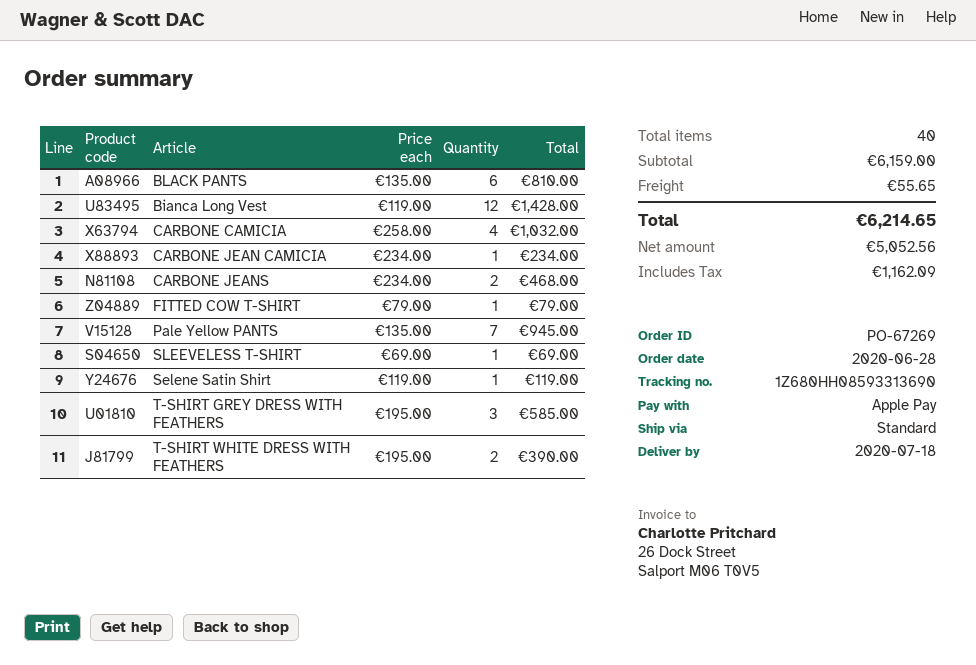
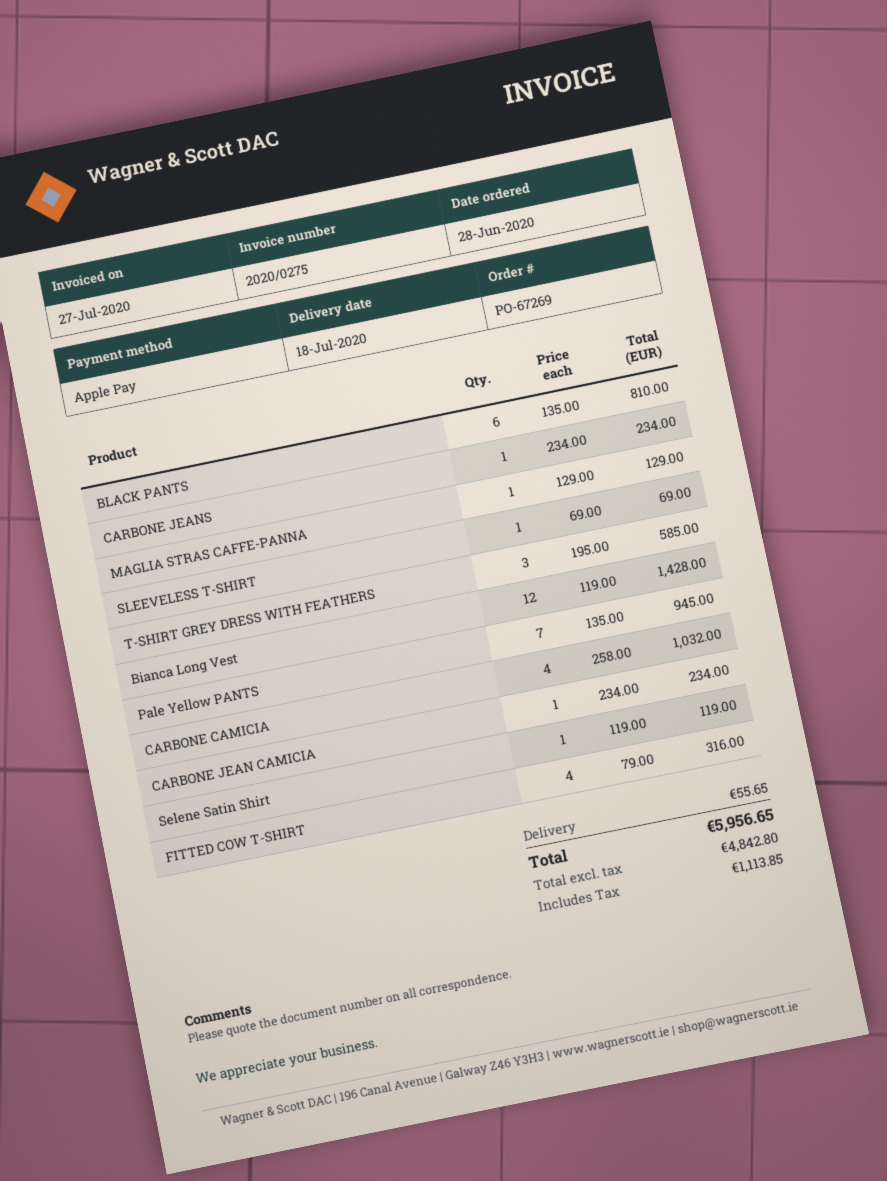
CARBONE JEANS: 2 x 234.00 = 468.00 -> 1 x 234.00 = 234.00
FITTED COW T-SHIRT: 1 x 79.00 = 79.00 -> 4 x 79.00 = 316.00
T-SHIRT WHITE DRESS WITH FEATHERS: 2 x 195.00 = 390.00 -> none
MAGLIA STRAS CAFFE-PANNA: none -> 1 x 129.00 = 129.00
net: 5052.56 -> 4842.80
tax: 1162.09 -> 1113.85
total: 6214.65 -> 5956.65

